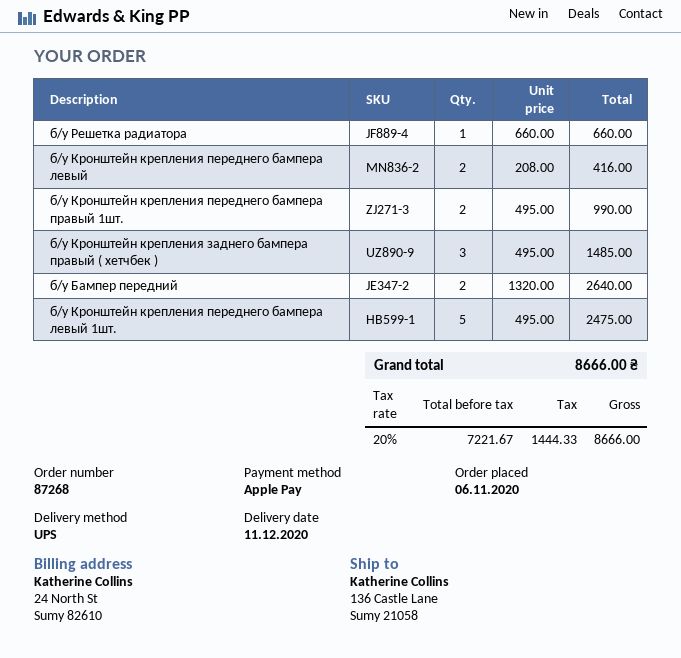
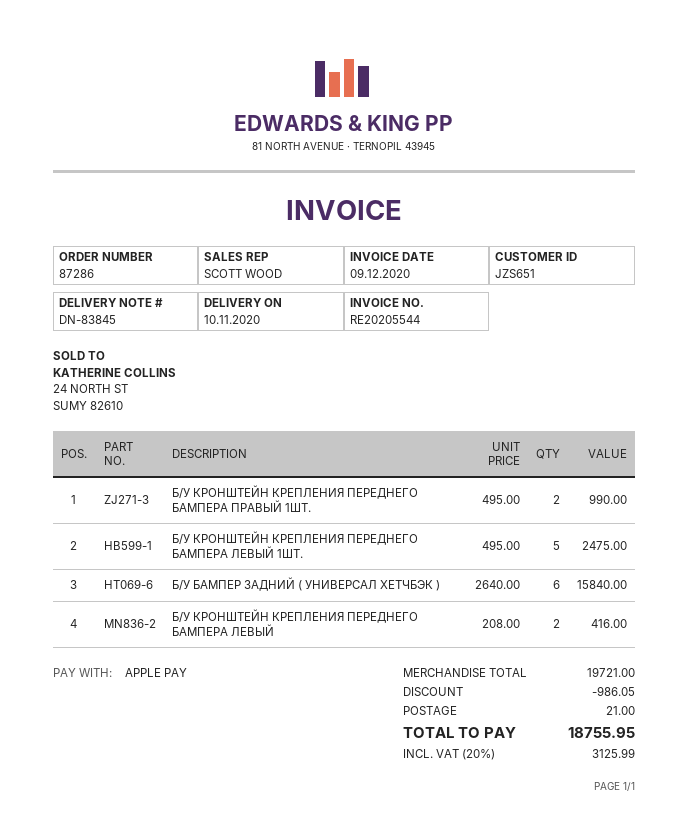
order number: 87268 -> 87286
delivery date: 2020-12-11 -> 2020-11-10
б/у Решетка радиатора: 1 x 660.00 = 660.00 -> none
б/у Кронштейн крепления заднего бампера правый ( хетчбек ): 3 x 495.00 = 1485.00 -> none
б/у Бампер передний: 2 x 1320.00 = 2640.00 -> none
Б/У БАМПЕР ЗАДНИЙ ( УНИВЕРСАЛ ХЕТЧБЭК ): none -> 6 x 2640.00 = 15840.00
discount: none -> 986.05
shipping: none -> 21.00
tax: 20% = 1444.33 -> 20% = 3125.99
total: 8666.00 -> 18755.95

